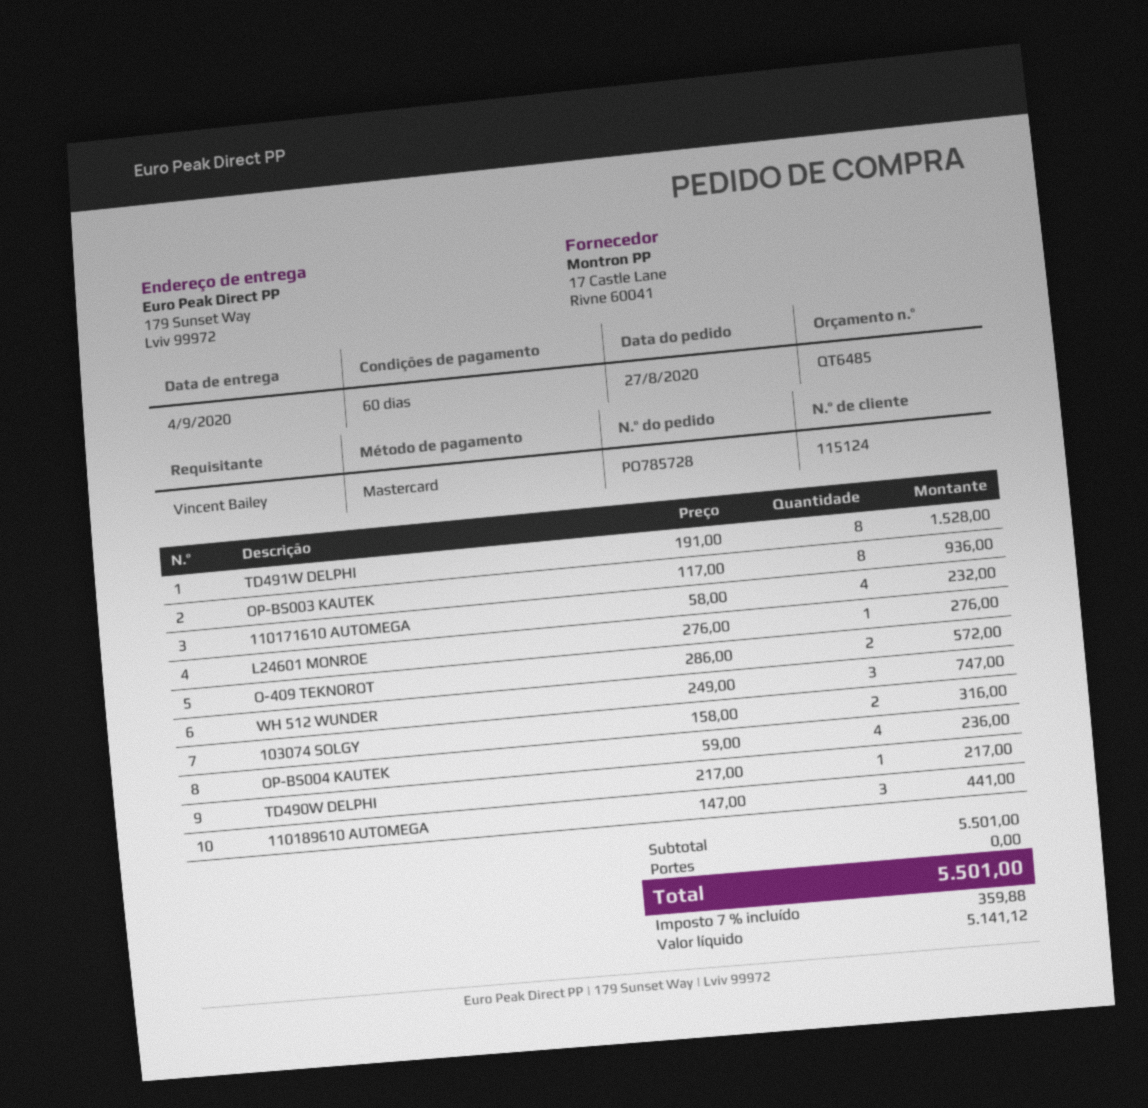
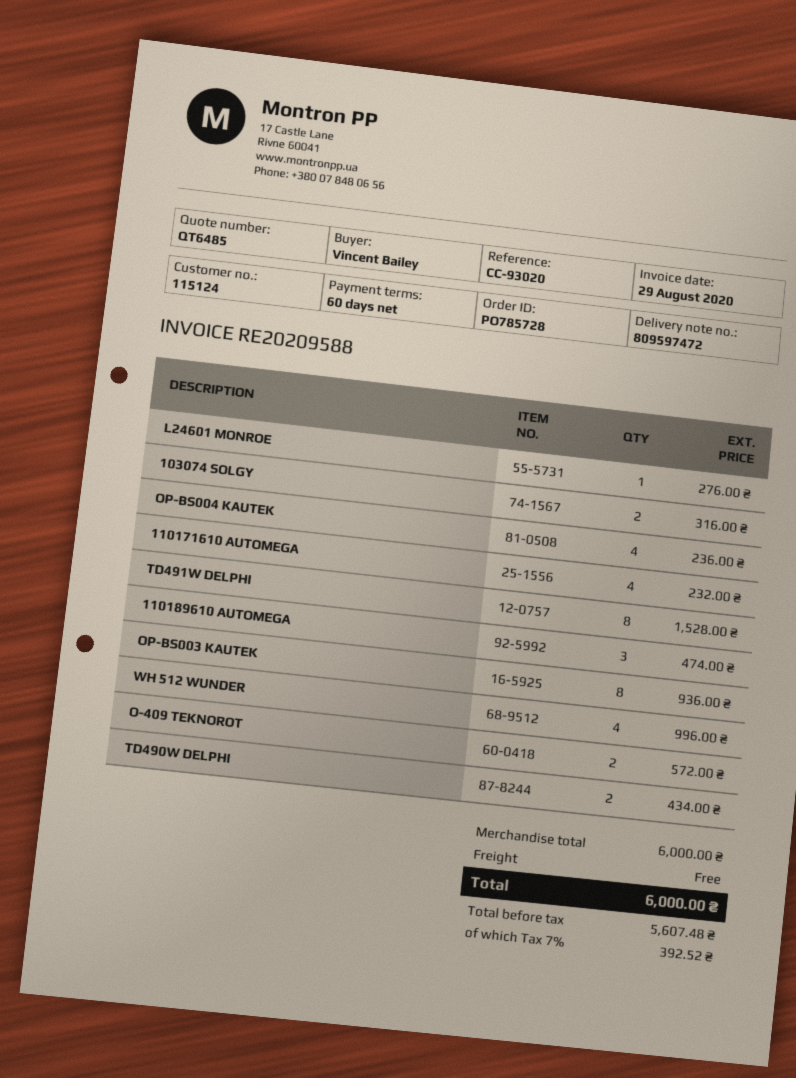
WH 512 WUNDER: 3 for 747.00 -> 4 for 996.00
TD490W DELPHI: 1 for 217.00 -> 2 for 434.00
110189610 AUTOMEGA: 3 for 441.00 -> 3 for 474.00
subtotal: 5501.00 -> 6000.00
net: 5141.12 -> 5607.48
tax: 7% = 359.88 -> 7% = 392.52
total: 5501.00 -> 6000.00

